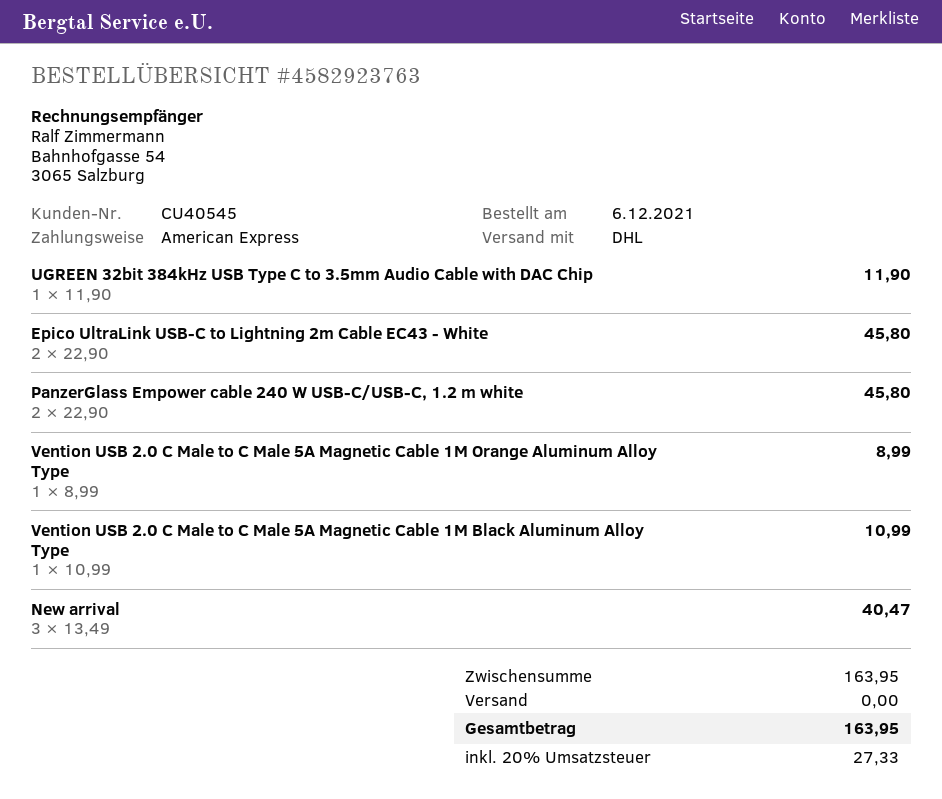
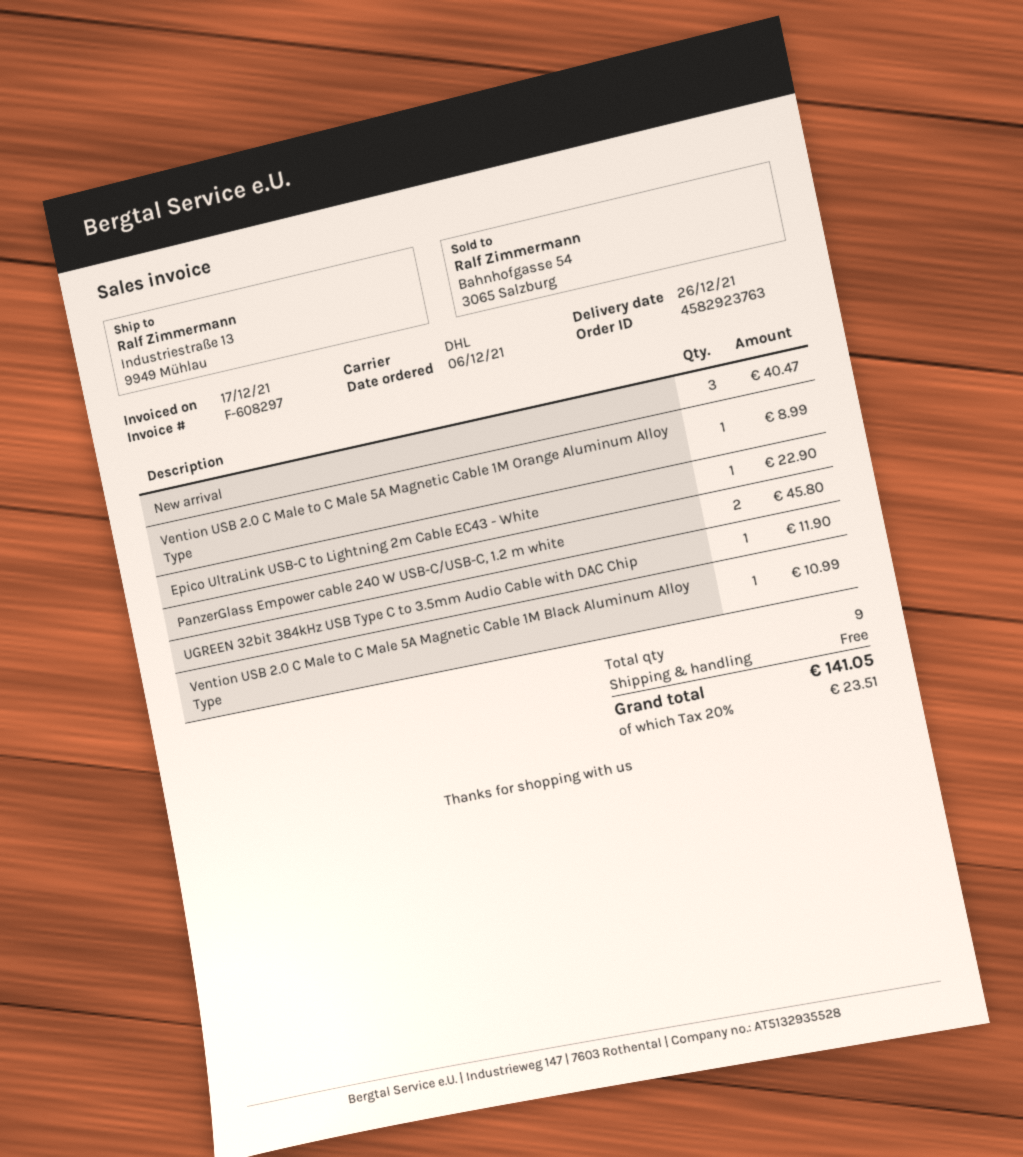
Epico UltraLink USB-C to Lightning 2m Cable EC43 - White: 2 for 45.80 -> 1 for 22.90
tax: 20% = 27.33 -> 20% = 23.51
total: 163.95 -> 141.05

